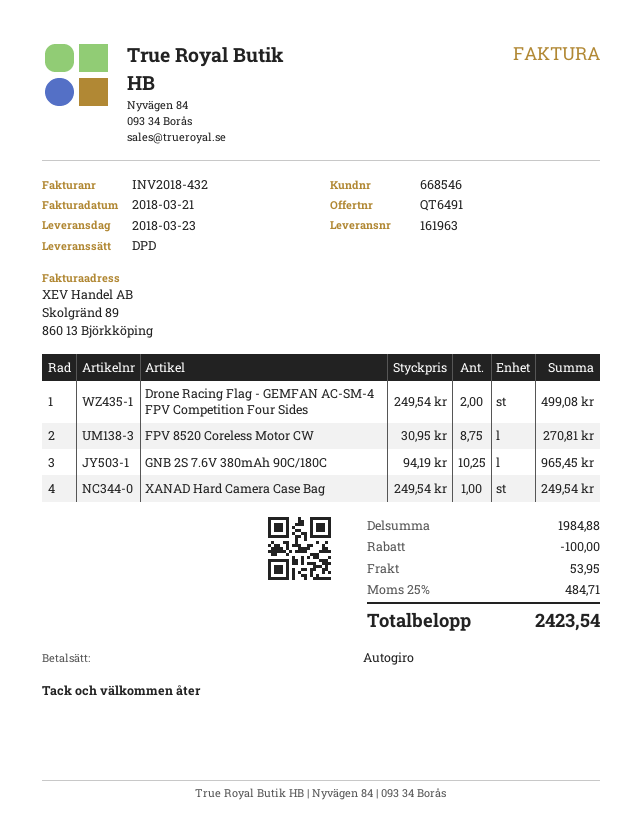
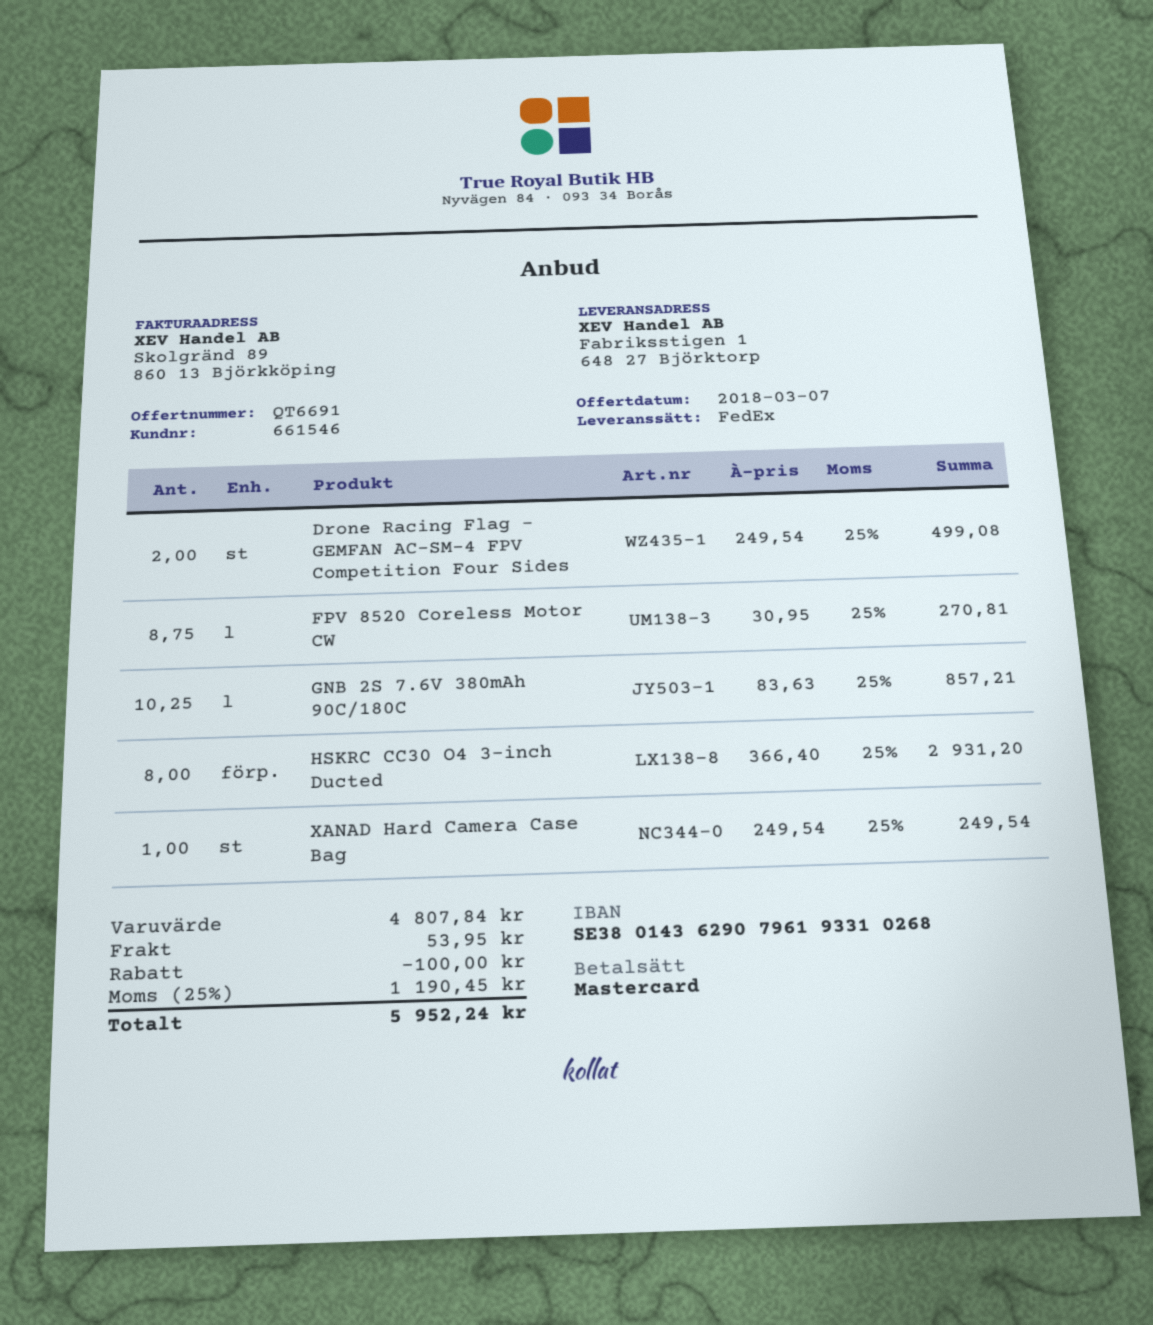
quote number: QT6491 -> QT6691
customer number: 668546 -> 661546
payment method: direct debit -> Mastercard
shipping method: DPD -> FedEx
GNB 2S 7.6V 380mAh 90C/180C: 10.25 x 94.19 = 965.45 -> 10.25 x 83.63 = 857.21
HSKRC CC30 O4 3-inch Ducted: none -> 8 x 366.40 = 2931.20
subtotal: 1984.88 -> 4807.84
tax: 25% = 484.71 -> 25% = 1190.45
total: 2423.54 -> 5952.24

